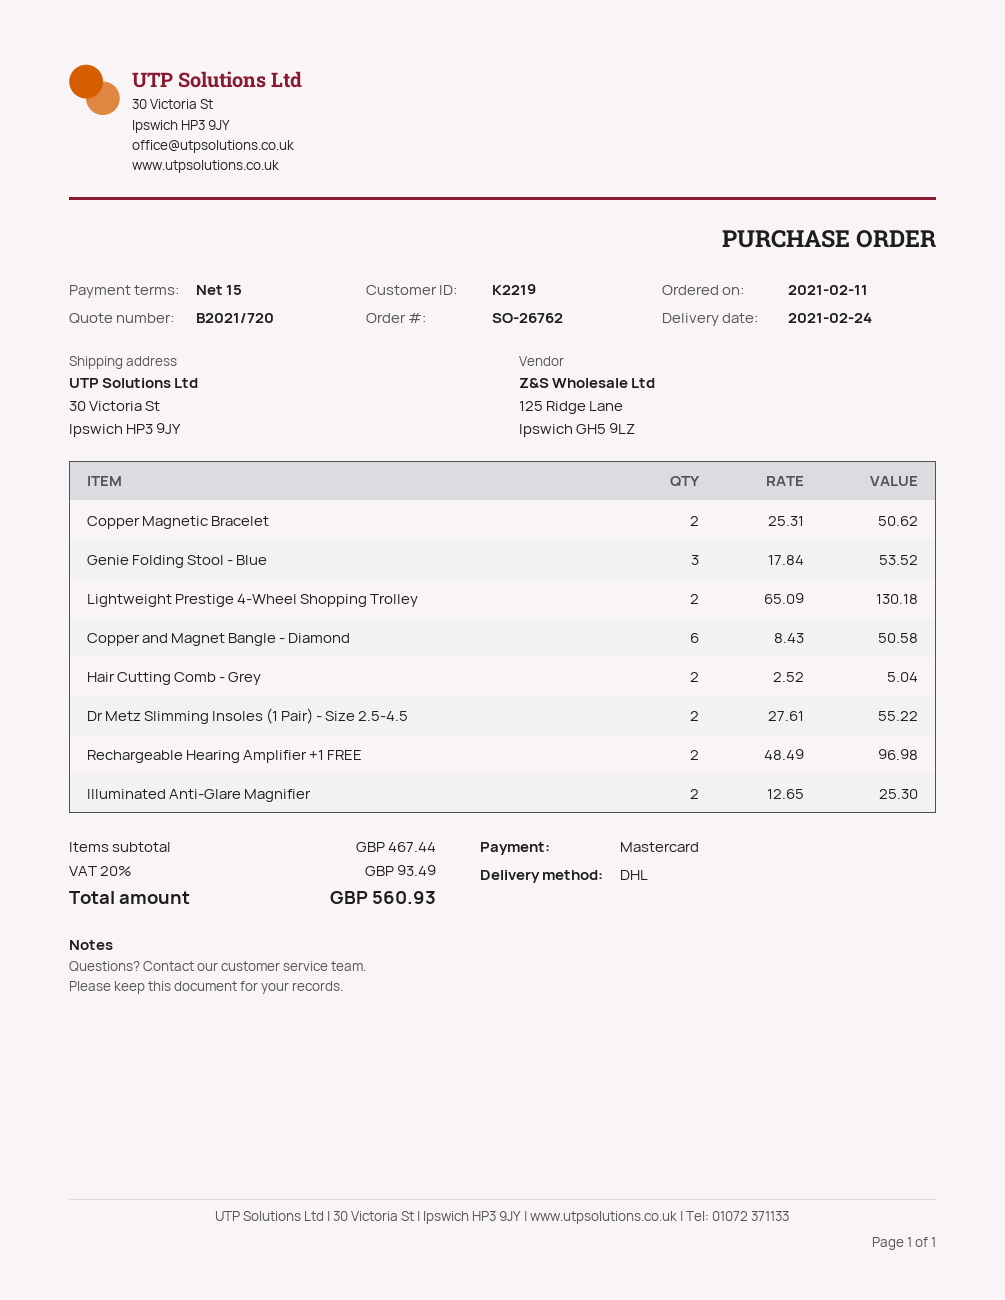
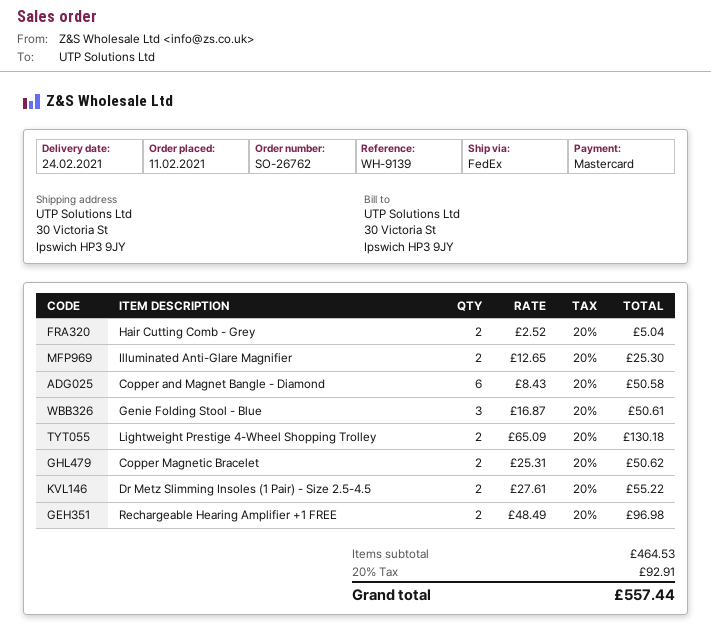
shipping method: DHL -> FedEx
Genie Folding Stool - Blue: 3 x 17.84 = 53.52 -> 3 x 16.87 = 50.61
subtotal: 467.44 -> 464.53
tax: 20% = 93.49 -> 20% = 92.91
total: 560.93 -> 557.44

